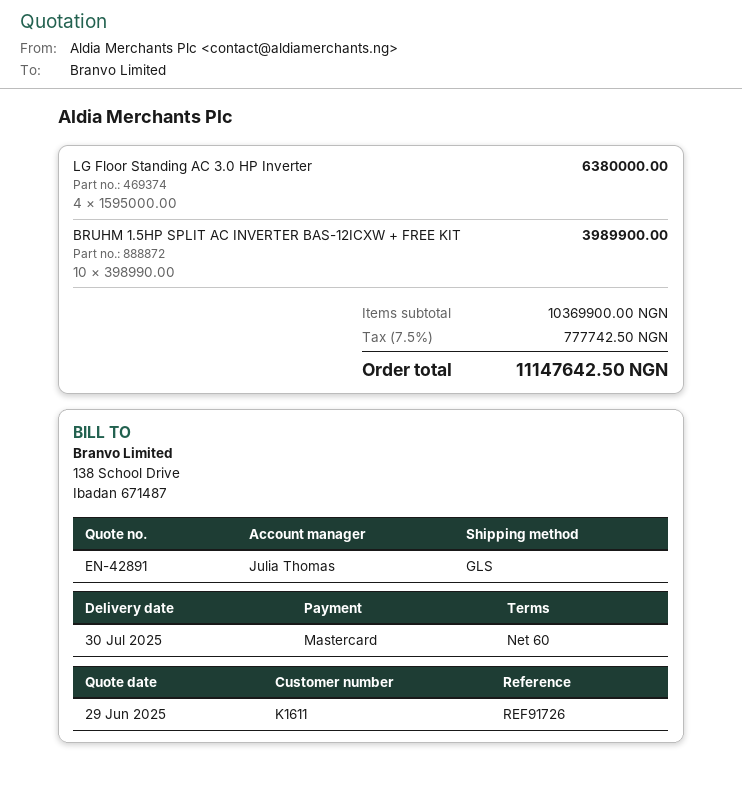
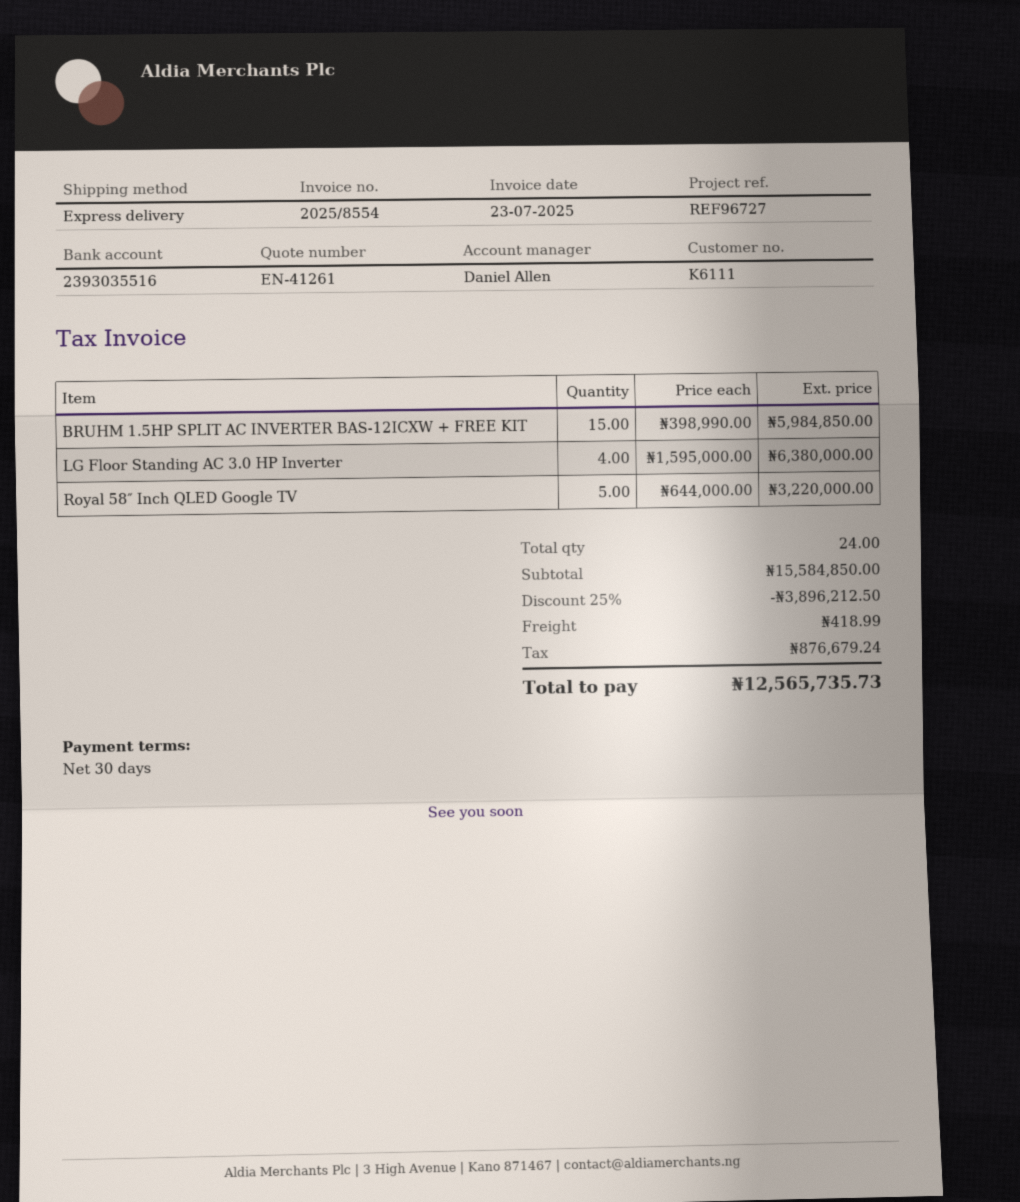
quote number: EN-42891 -> EN-41261
payment terms: 60 days -> 30 days
customer number: K1611 -> K6111
reference: REF91726 -> REF96727
sales rep: Julia Thomas -> Daniel Allen
shipping method: GLS -> express
BRUHM 1.5HP SPLIT AC INVERTER BAS-12ICXW + FREE KIT: 10 x 398990.00 = 3989900.00 -> 15 x 398990.00 = 5984850.00
Royal 58″ Inch QLED Google TV: none -> 5 x 644000.00 = 3220000.00
subtotal: 10369900.00 -> 15584850.00
discount: none -> 25% = 3896212.50
shipping: none -> 418.99
tax: 777742.50 -> 876679.24
total: 11147642.50 -> 12565735.73

